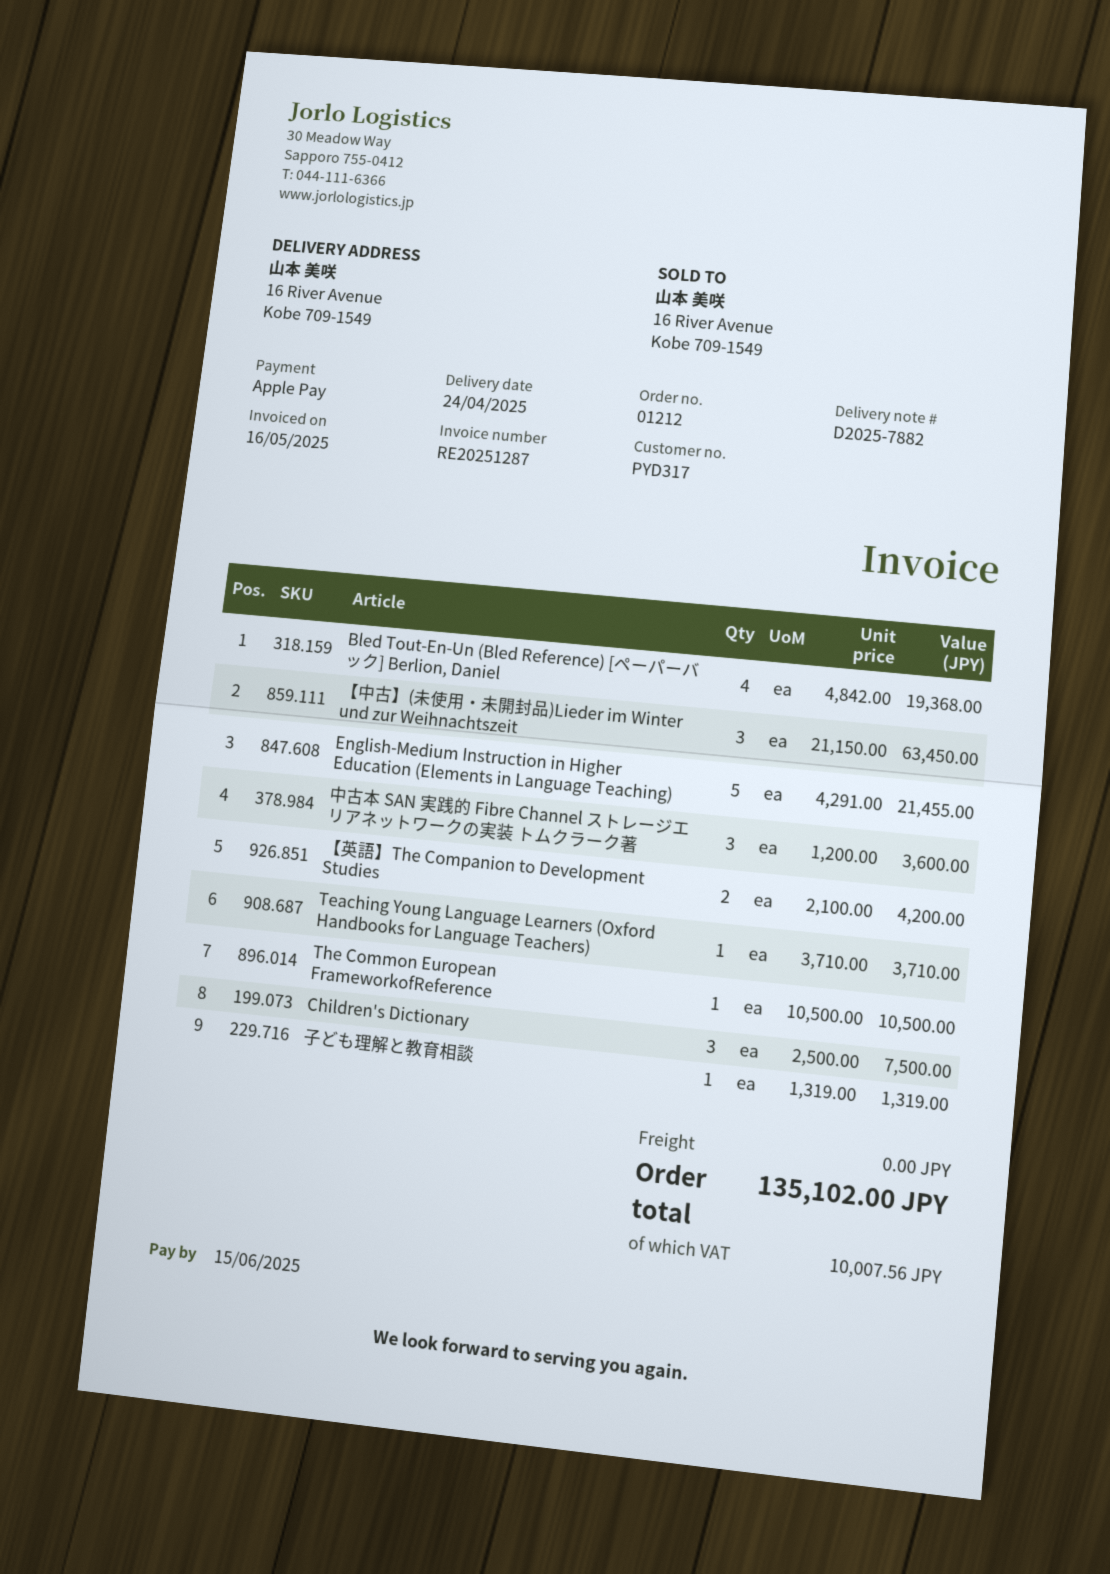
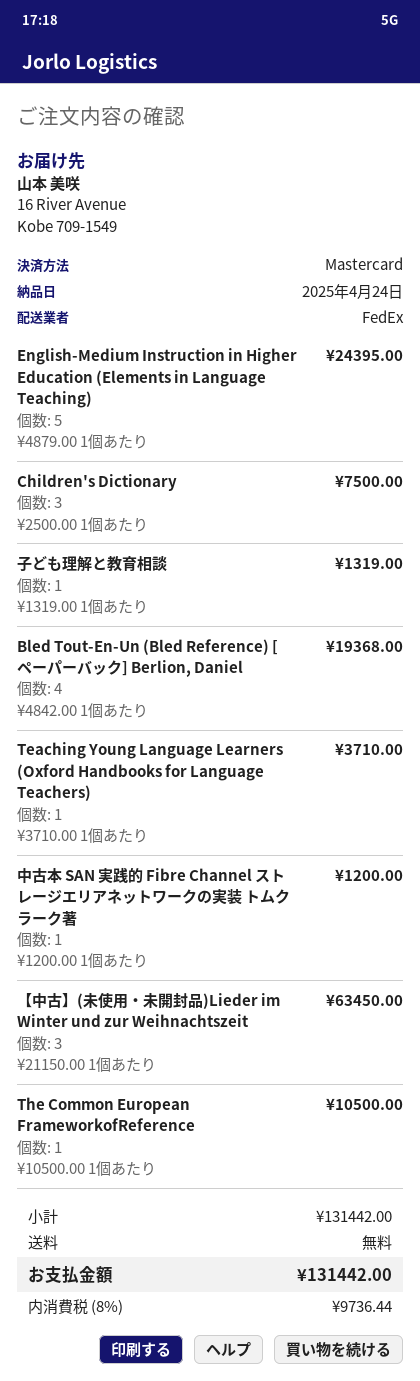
payment method: Apple Pay -> Mastercard
English-Medium Instruction in Higher Education (Elements in Language Teaching): 5 x 4291.00 = 21455.00 -> 5 x 4879.00 = 24395.00
中古本 SAN 実践的 Fibre Channel ストレージエリアネットワークの実装 トムクラーク著: 3 x 1200.00 = 3600.00 -> 1 x 1200.00 = 1200.00
【英語】The Companion to Development Studies: 2 x 2100.00 = 4200.00 -> none
tax: 10007.56 -> 9736.44
total: 135102.00 -> 131442.00

